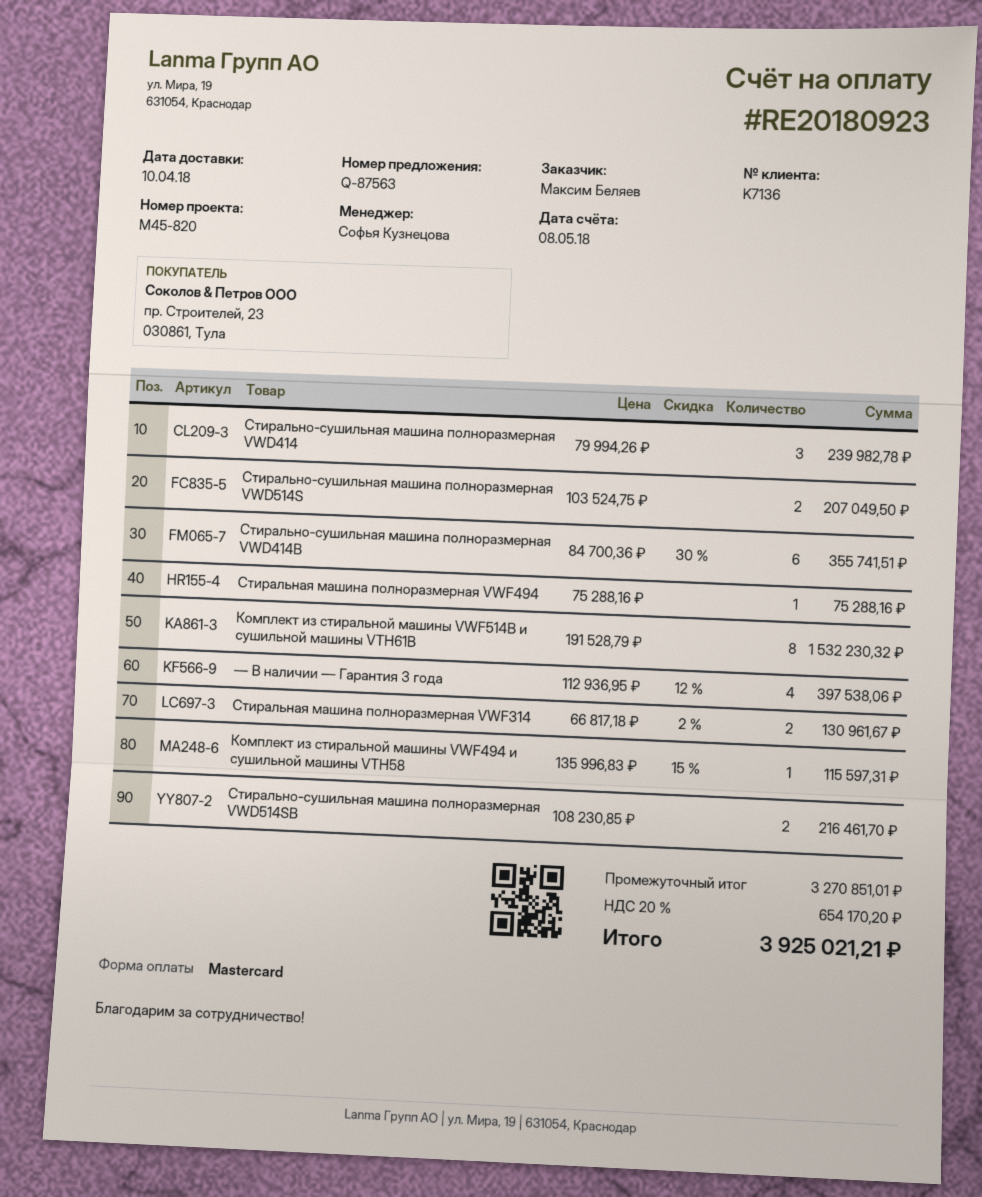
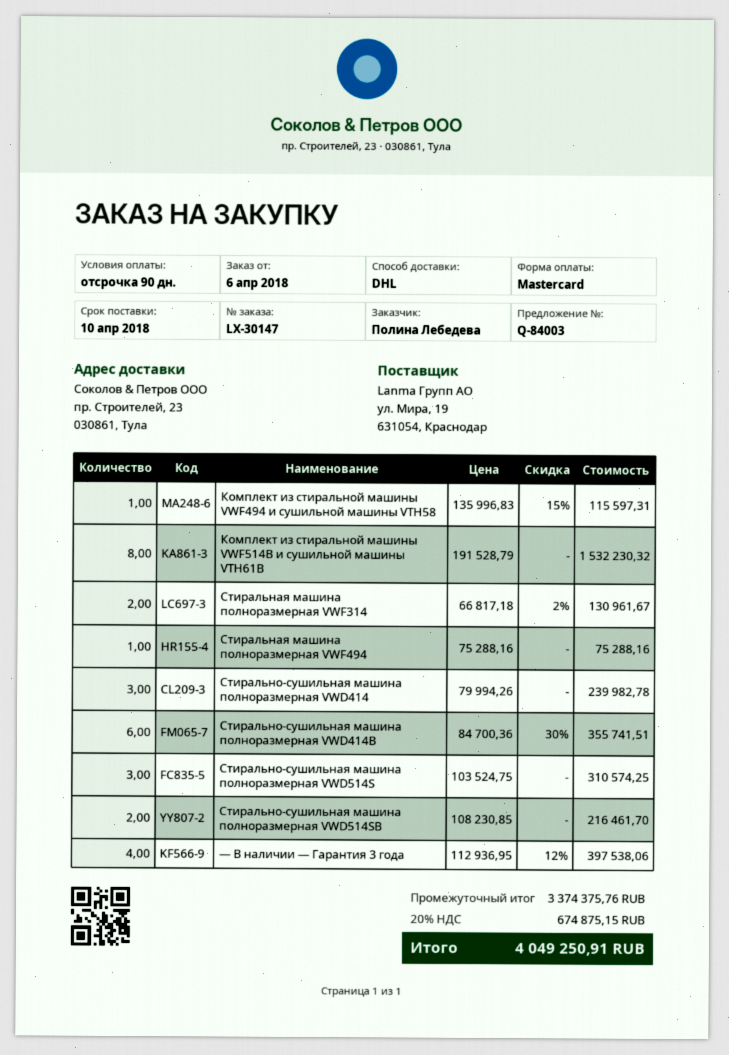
quote number: Q-87563 -> Q-84003
ordered by: Максим Беляев -> Полина Лебедева
Стирально-сушильная машина полноразмерная VWD514S: 2 x 103524.75 = 207049.50 -> 3 x 103524.75 = 310574.25
subtotal: 3270851.01 -> 3374375.76
tax: 20% = 654170.20 -> 20% = 674875.15
total: 3925021.21 -> 4049250.91

